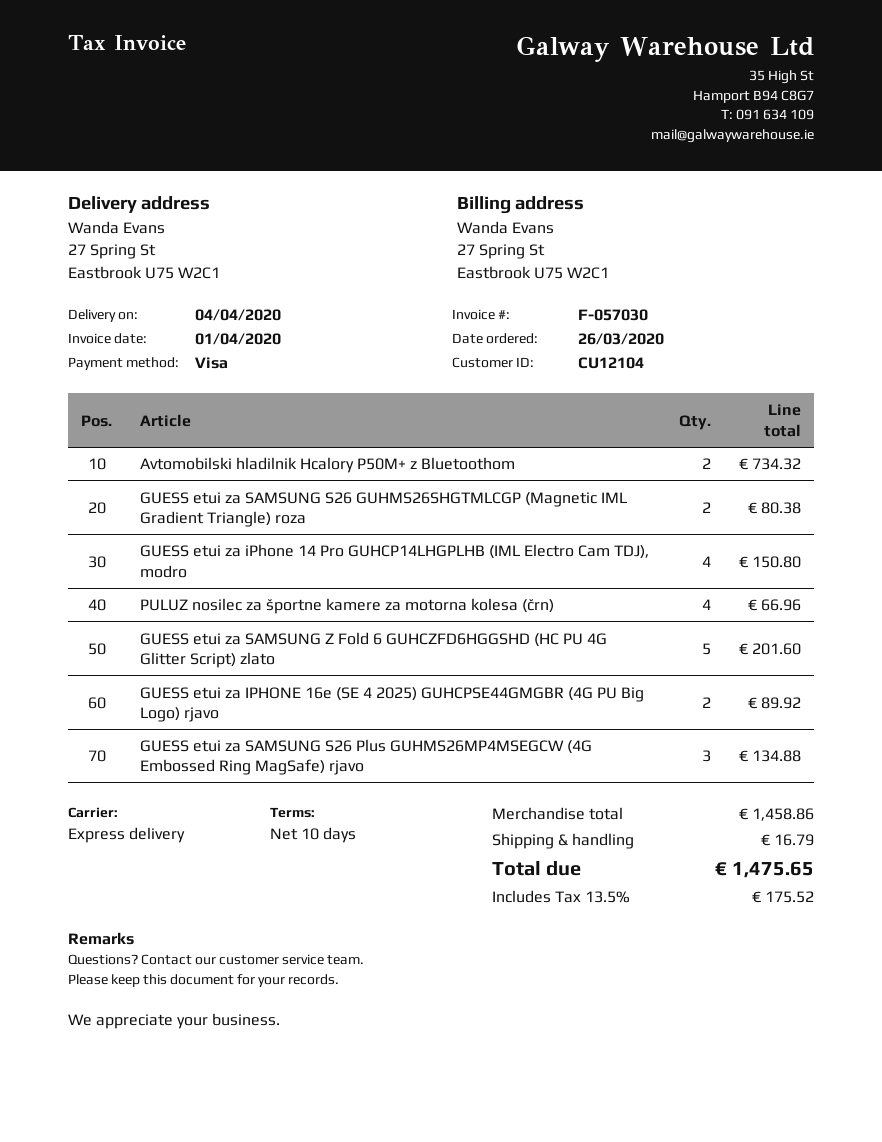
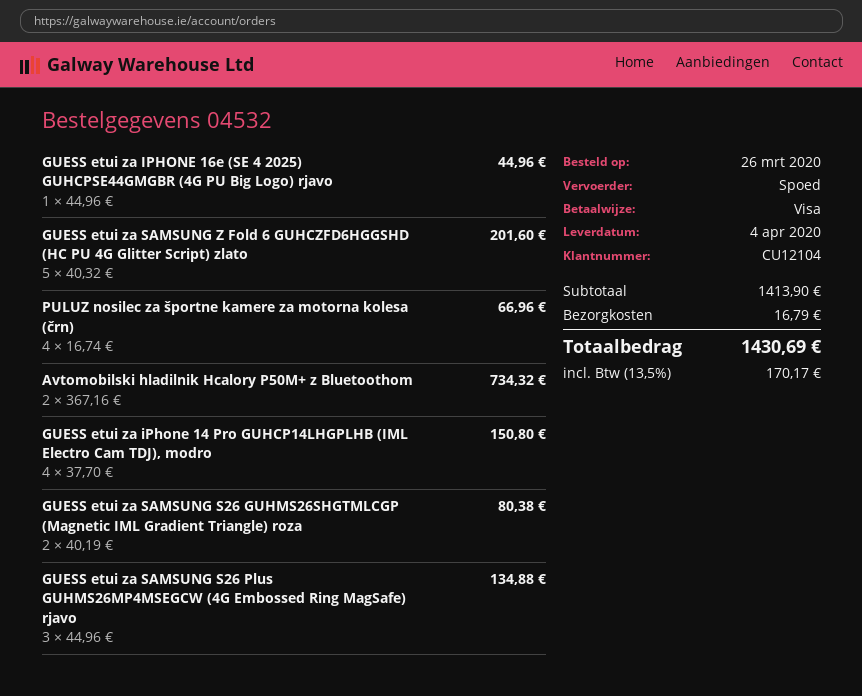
GUESS etui za IPHONE 16e (SE 4 2025) GUHCPSE44GMGBR (4G PU Big Logo) rjavo: 2 for 89.92 -> 1 for 44.96
subtotal: 1458.86 -> 1413.90
tax: 13.5% = 175.52 -> 13.5% = 170.17
total: 1475.65 -> 1430.69

